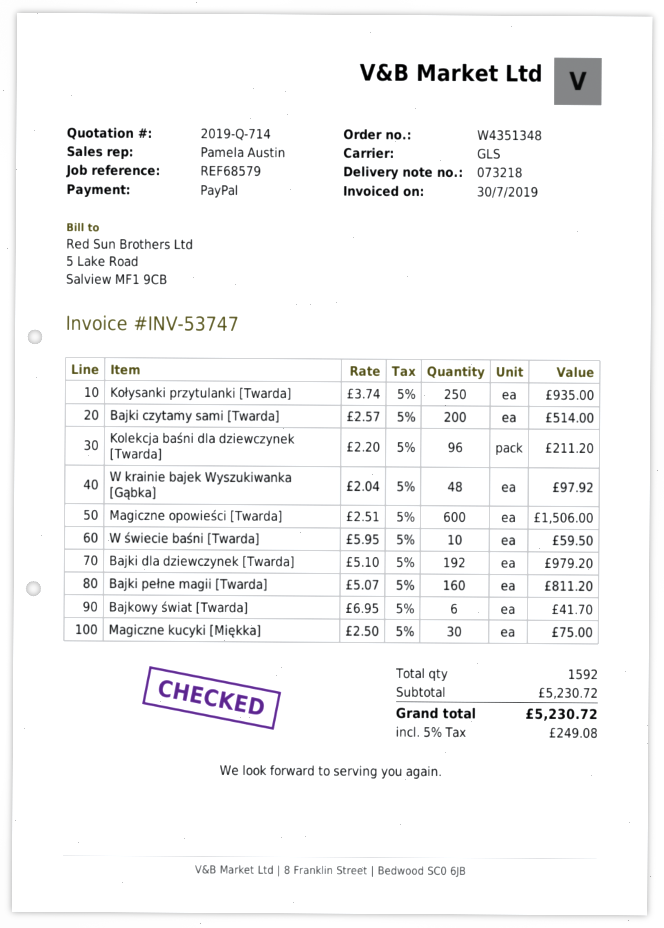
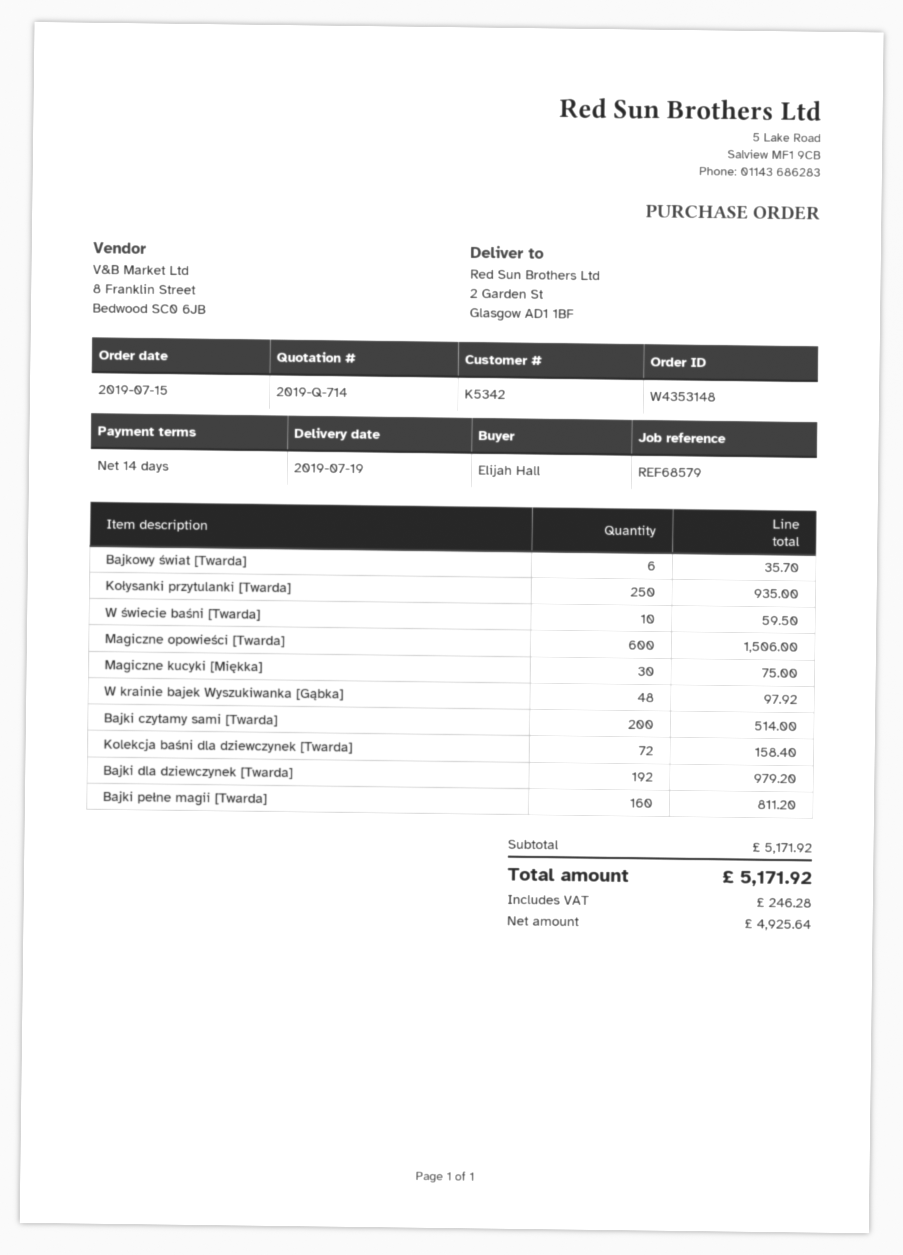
order number: W4351348 -> W4353148
Kolekcja baśni dla dziewczynek [Twarda]: 96 for 211.20 -> 72 for 158.40
Bajkowy świat [Twarda]: 6 for 41.70 -> 6 for 35.70
subtotal: 5230.72 -> 5171.92
tax: 249.08 -> 246.28
total: 5230.72 -> 5171.92

